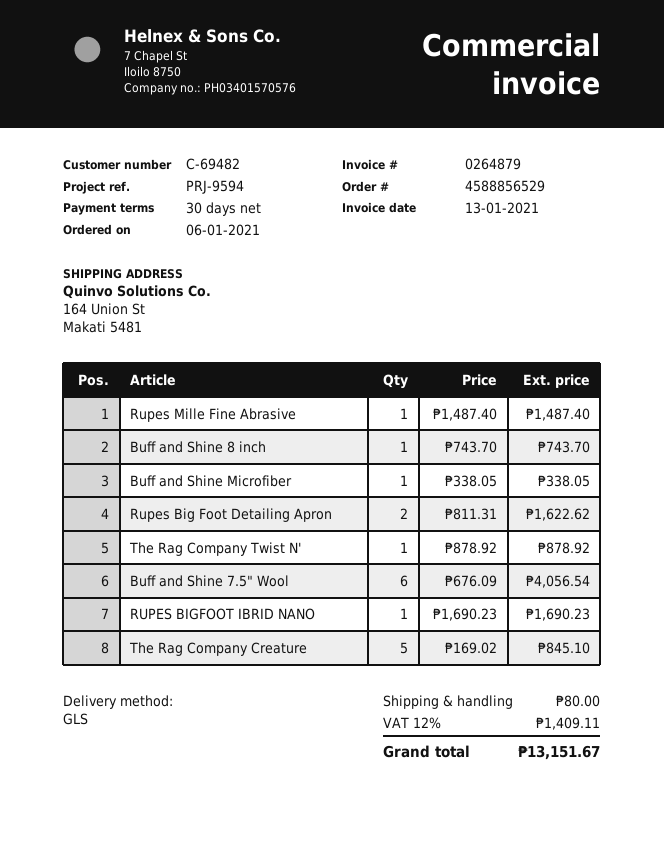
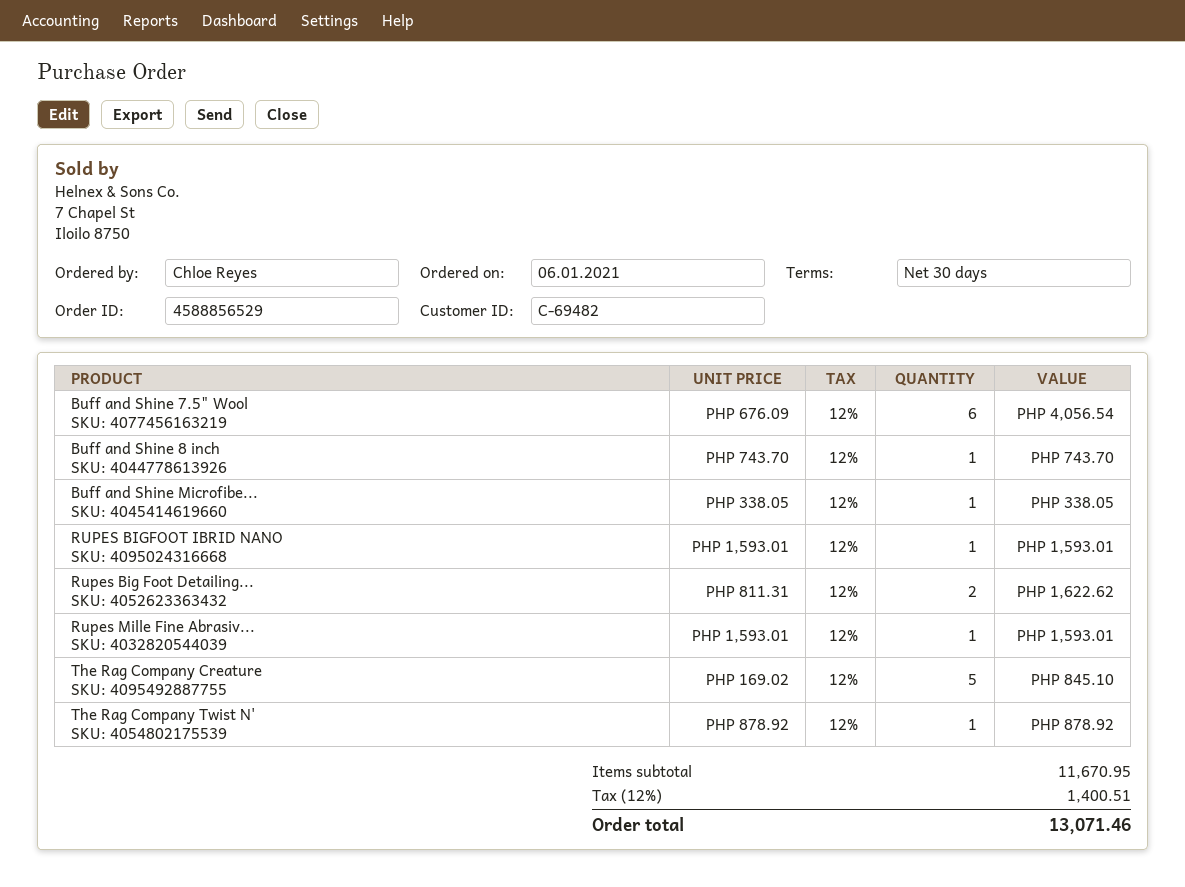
Rupes Mille Fine Abrasive: 1 x 1487.40 = 1487.40 -> 1 x 1593.01 = 1593.01
RUPES BIGFOOT IBRID NANO: 1 x 1690.23 = 1690.23 -> 1 x 1593.01 = 1593.01
shipping: 80.00 -> none
tax: 12% = 1409.11 -> 12% = 1400.51
total: 13151.67 -> 13071.46

